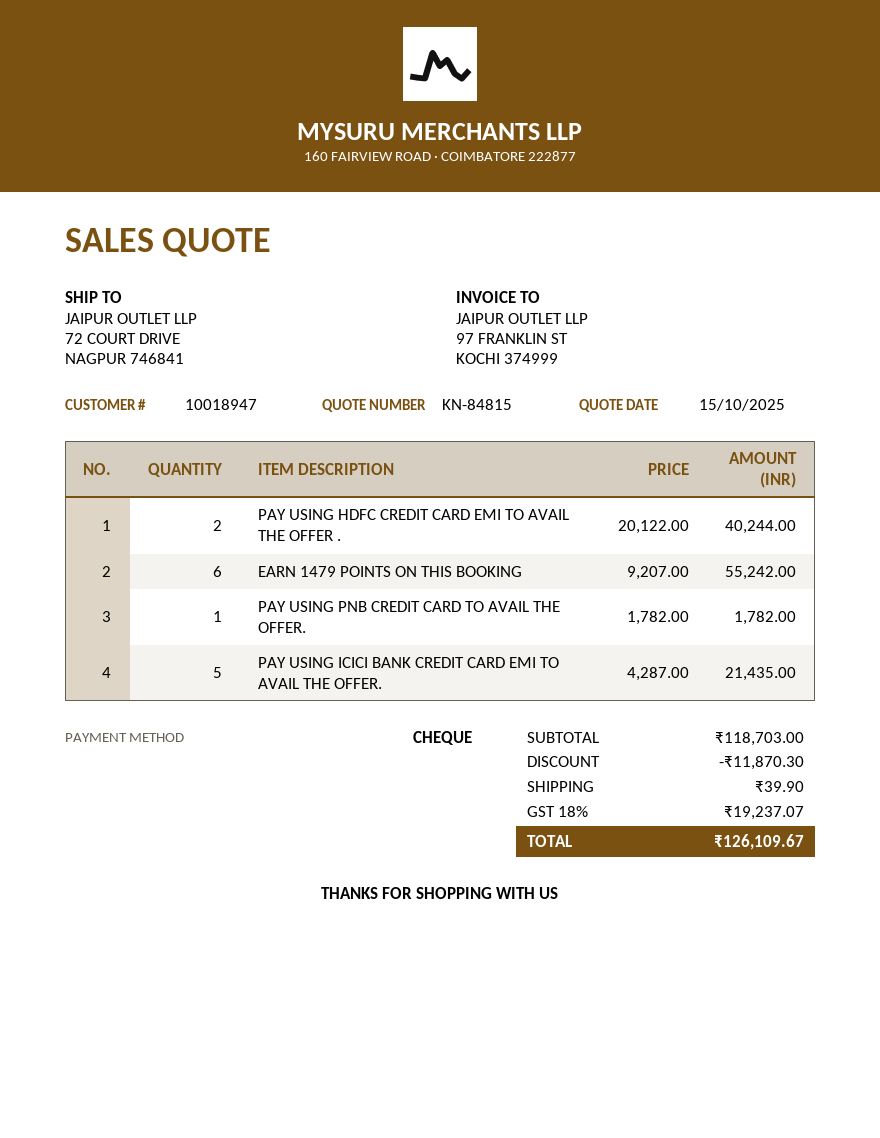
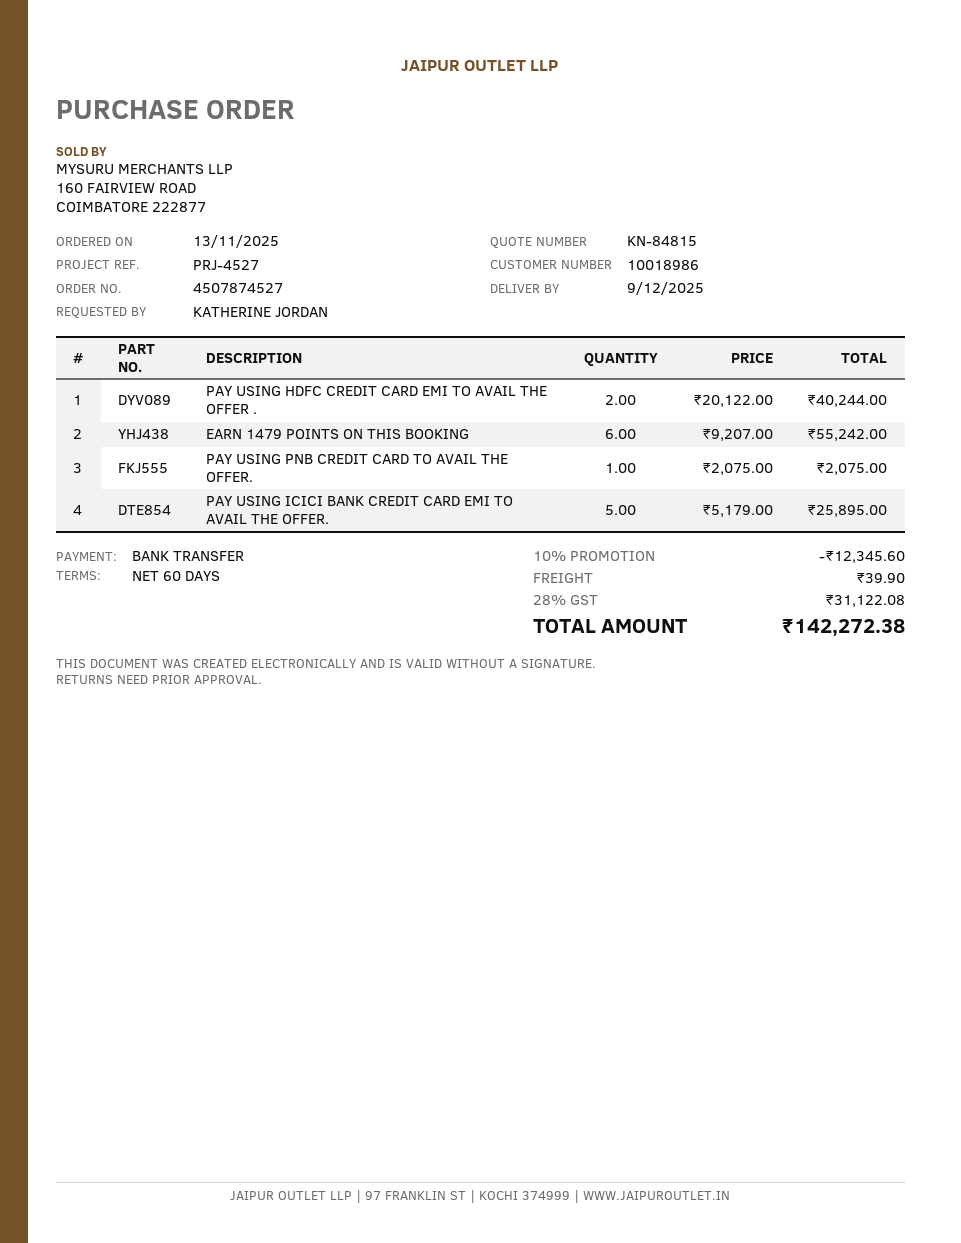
customer number: 10018947 -> 10018986
payment method: cheque -> bank transfer
PAY USING PNB CREDIT CARD TO AVAIL THE OFFER.: 1 x 1782.00 = 1782.00 -> 1 x 2075.00 = 2075.00
PAY USING ICICI BANK CREDIT CARD EMI TO AVAIL THE OFFER.: 5 x 4287.00 = 21435.00 -> 5 x 5179.00 = 25895.00
discount: 11870.30 -> 12345.60
tax: 18% = 19237.07 -> 28% = 31122.08
total: 126109.67 -> 142272.38

